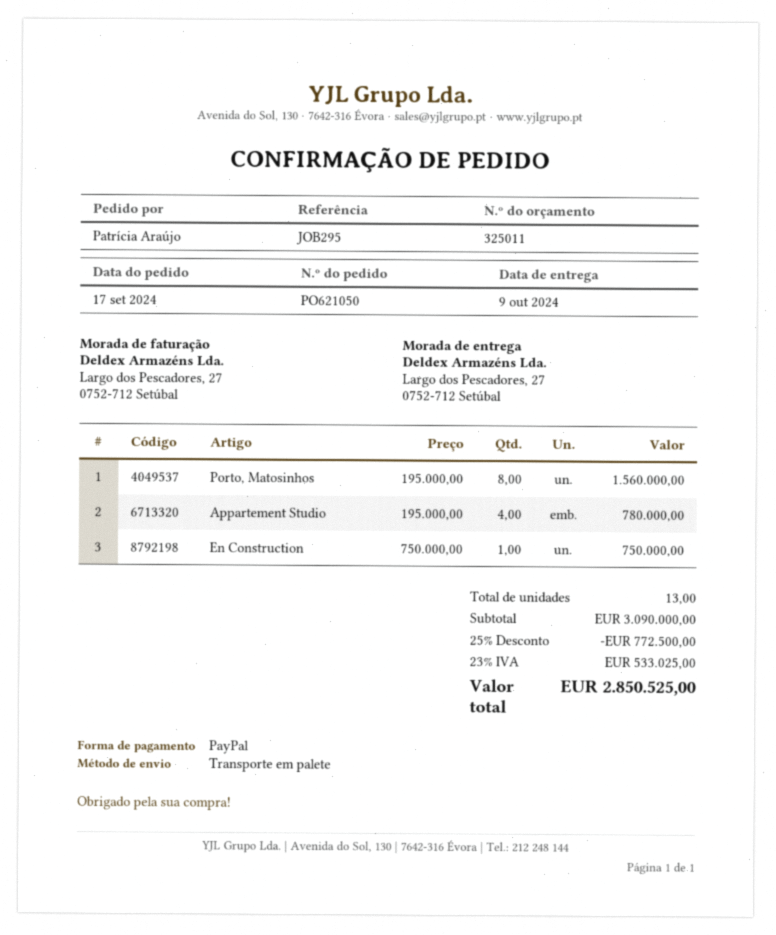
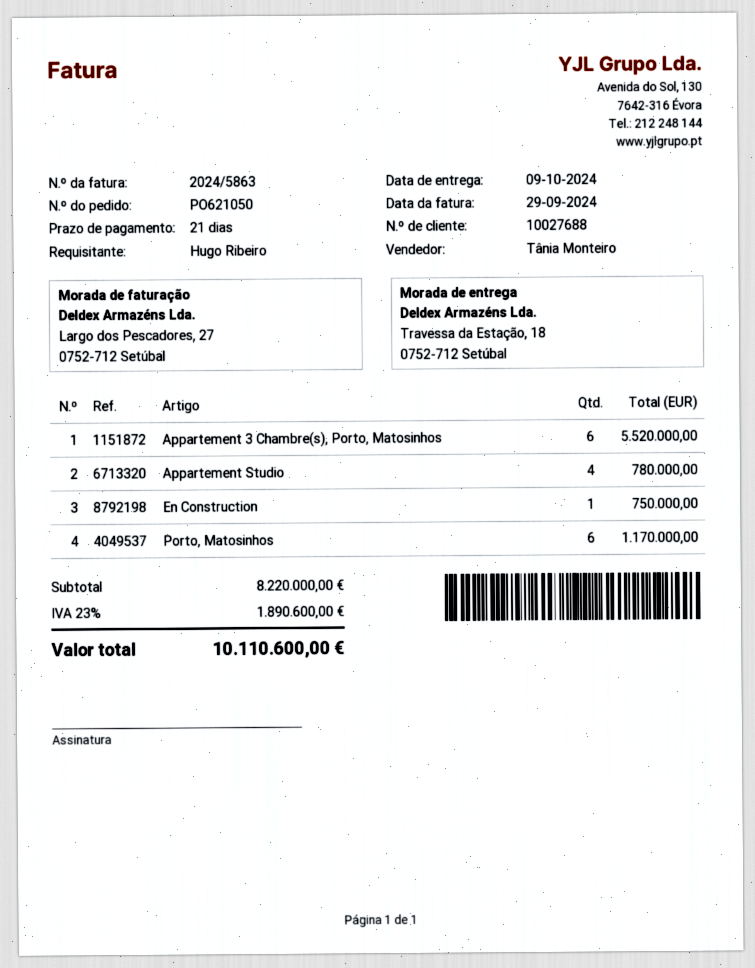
ordered by: Patrícia Araújo -> Hugo Ribeiro
ship to: Largo dos Pescadores, 27, 0752-712 Setúbal -> Travessa da Estação, 18, 0752-712 Setúbal
Porto, Matosinhos: 8 for 1560000.00 -> 6 for 1170000.00
Appartement 3 Chambre(s), Porto, Matosinhos: none -> 6 for 5520000.00
subtotal: 3090000.00 -> 8220000.00
discount: 25% = 772500.00 -> none
tax: 23% = 533025.00 -> 23% = 1890600.00
total: 2850525.00 -> 10110600.00

